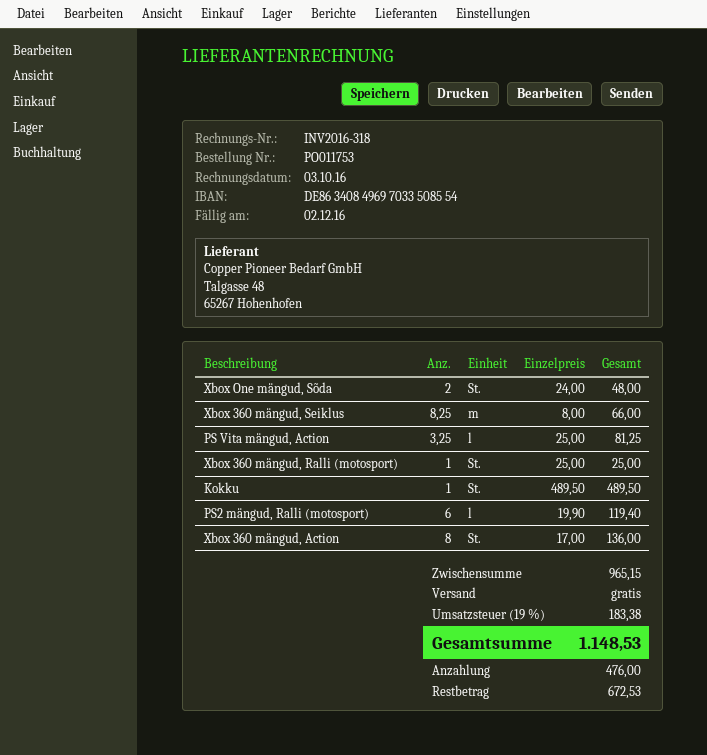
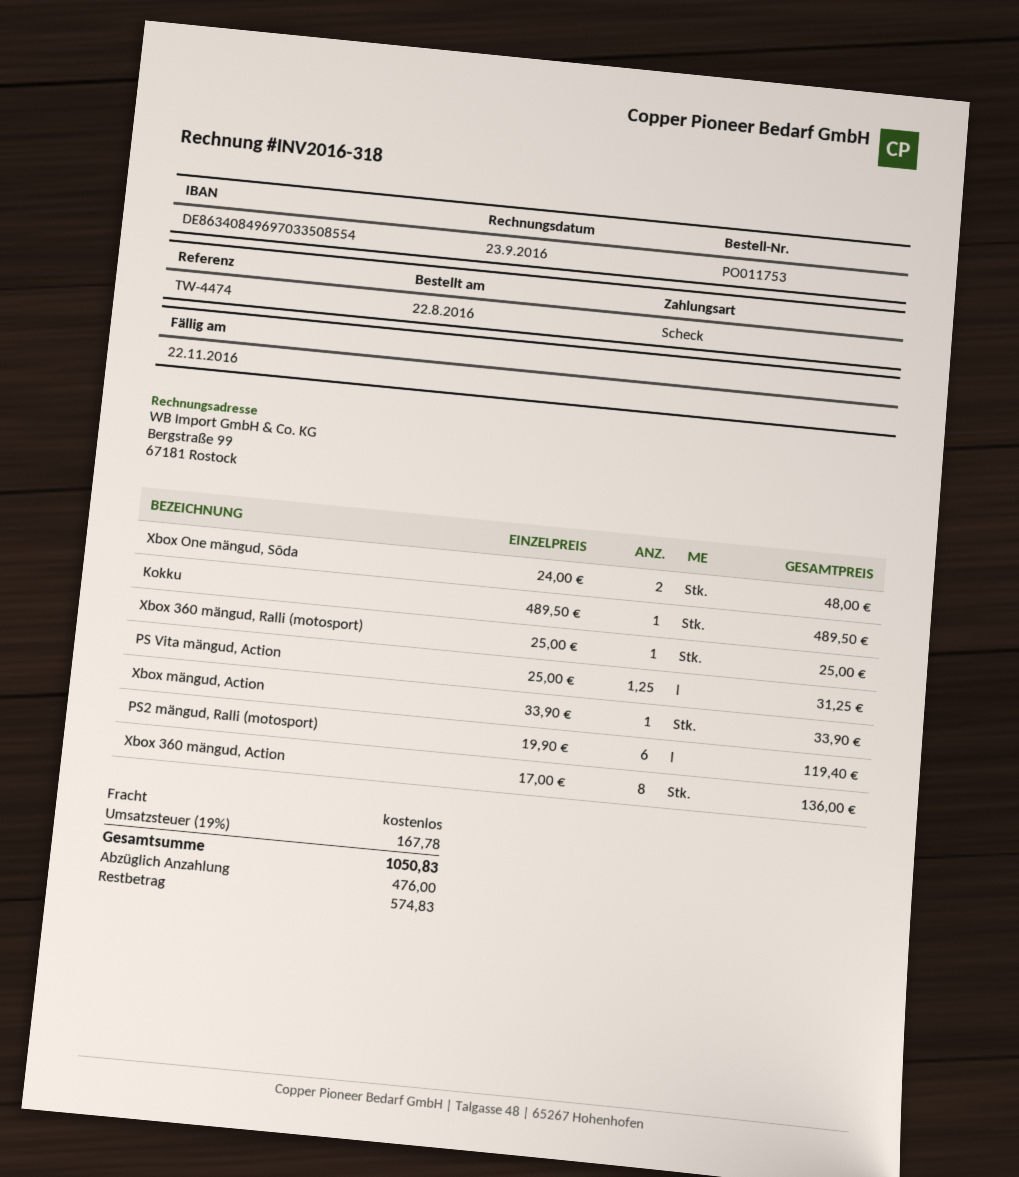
invoice date: 2016-10-03 -> 2016-09-23
due date: 2016-12-02 -> 2016-11-22
Xbox 360 mängud, Seiklus: 8.25 x 8.00 = 66.00 -> none
PS Vita mängud, Action: 3.25 x 25.00 = 81.25 -> 1.25 x 25.00 = 31.25
Xbox mängud, Action: none -> 1 x 33.90 = 33.90
tax: 19% = 183.38 -> 19% = 167.78
total: 1148.53 -> 1050.83
balance: 672.53 -> 574.83

